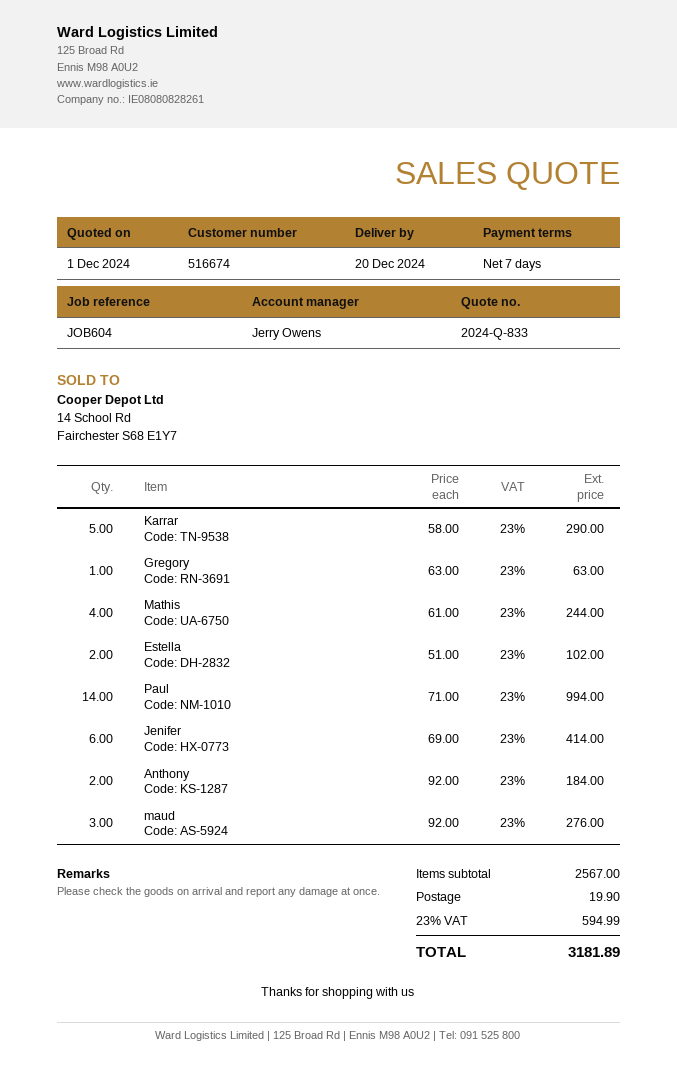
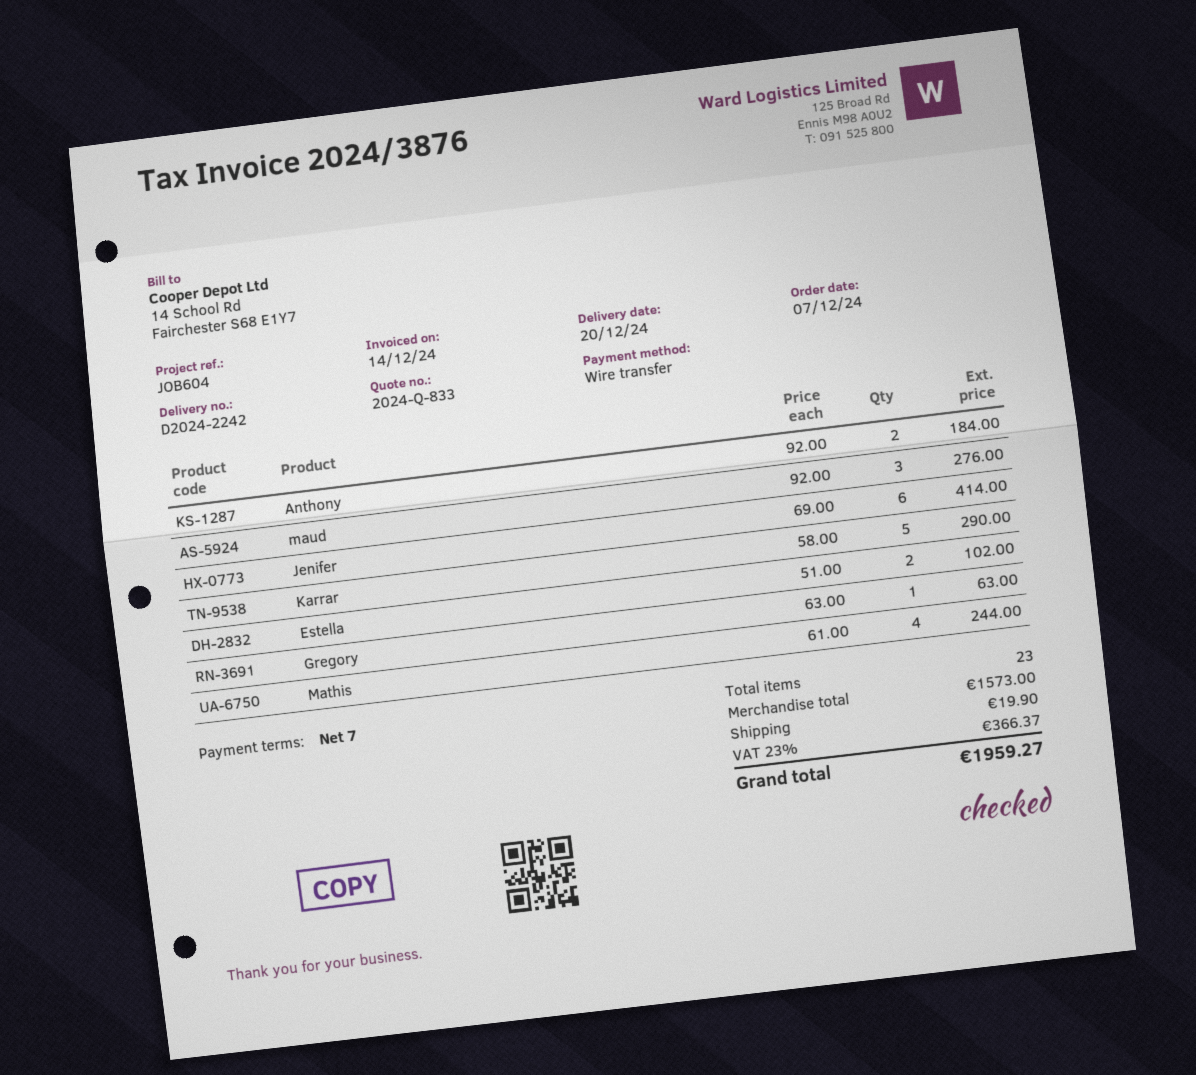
Paul: 14 x 71.00 = 994.00 -> none
subtotal: 2567.00 -> 1573.00
tax: 23% = 594.99 -> 23% = 366.37
total: 3181.89 -> 1959.27

